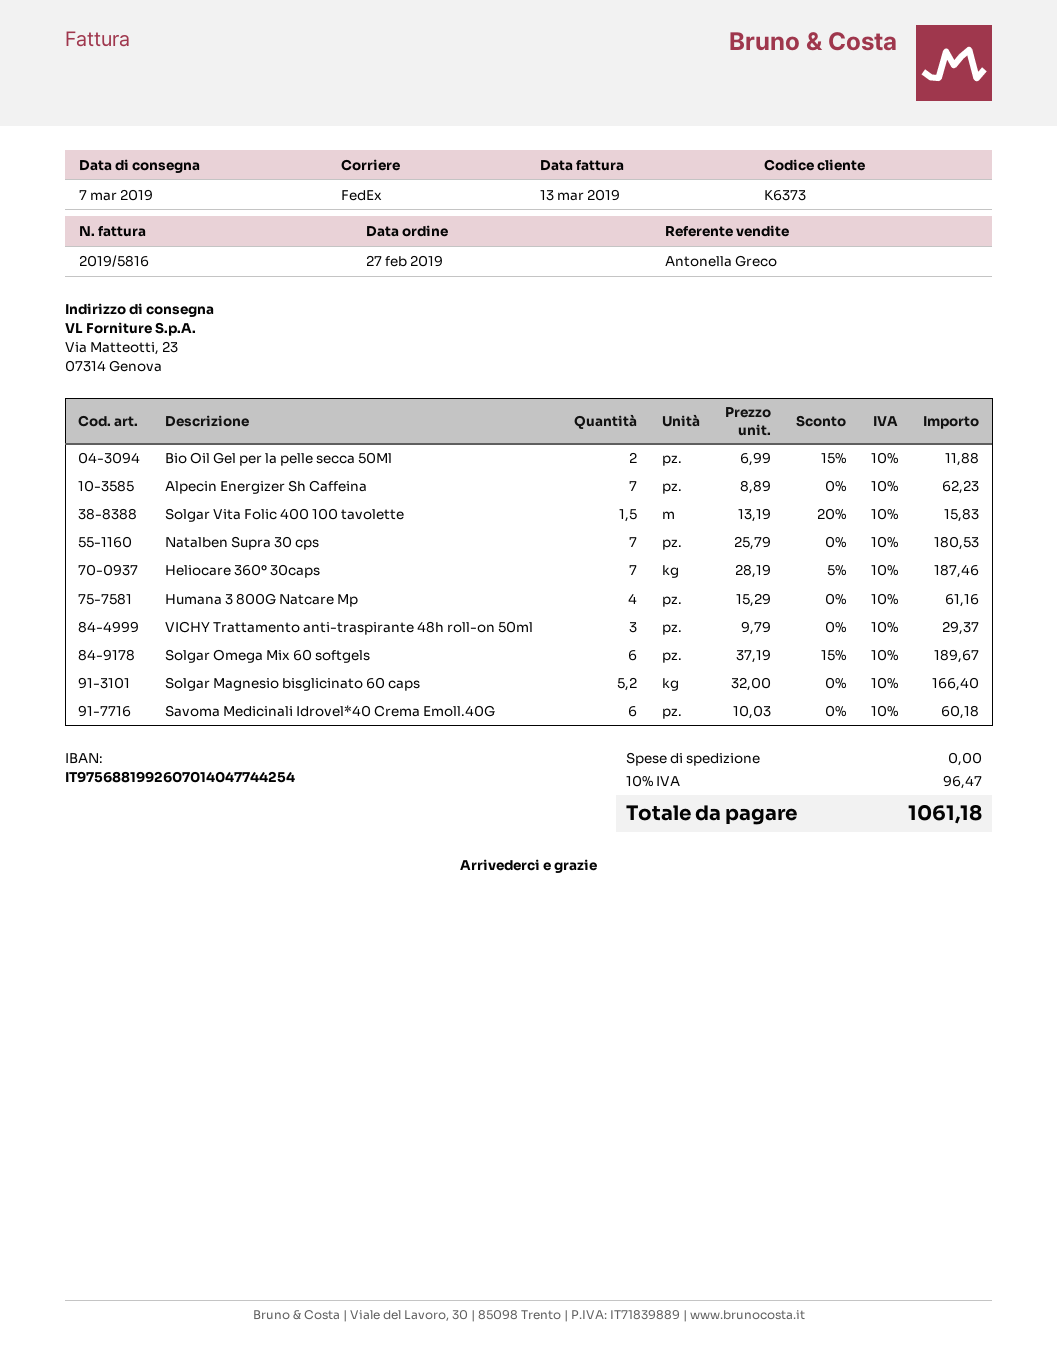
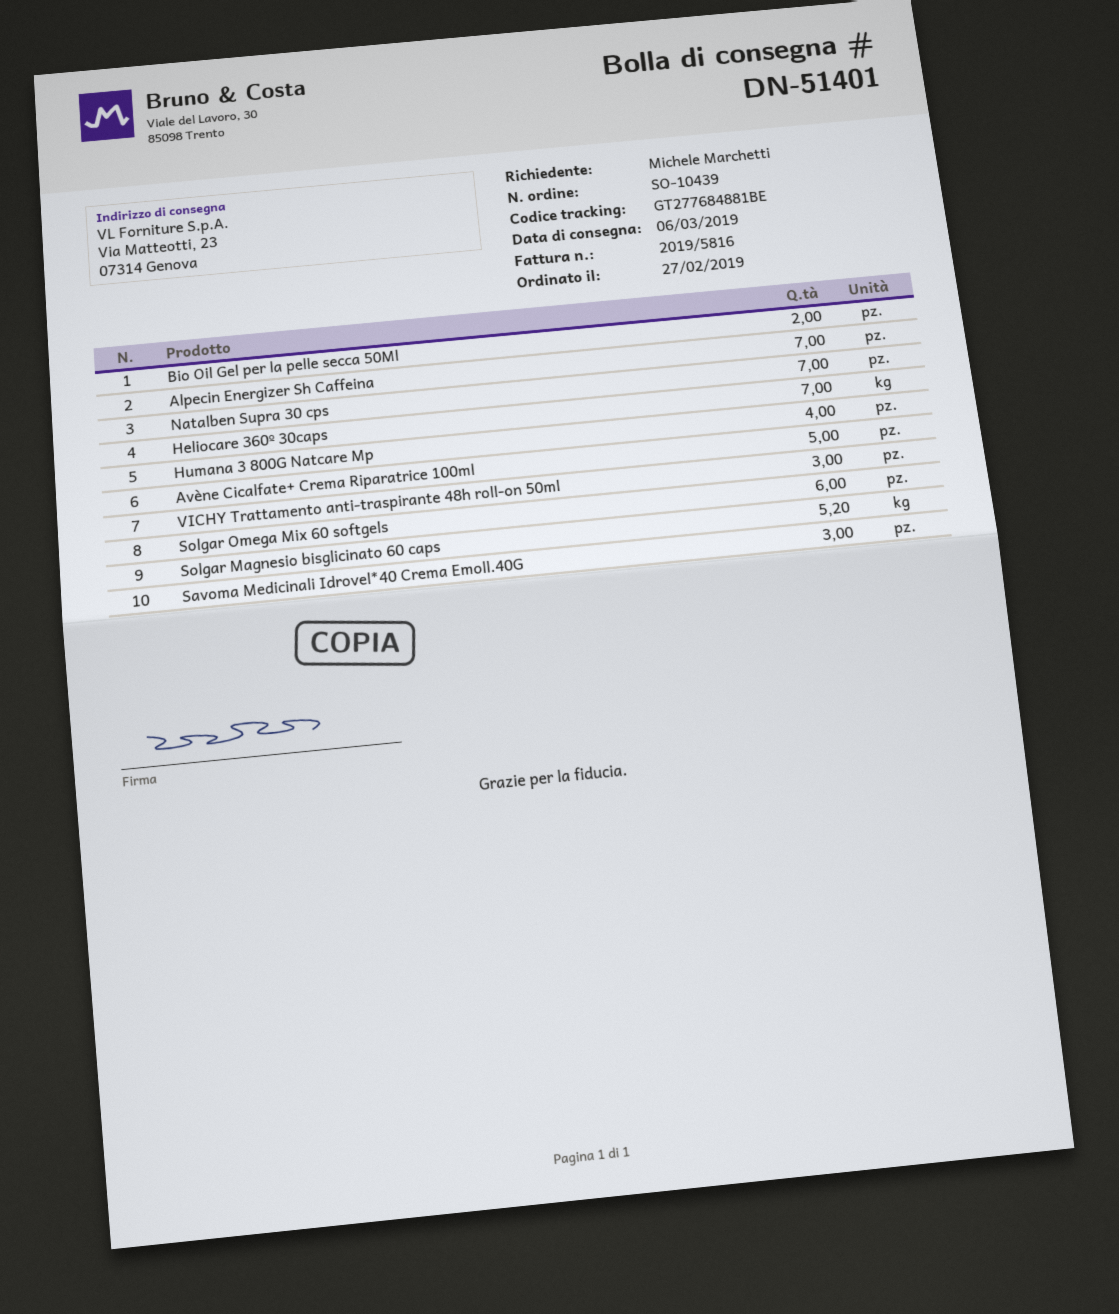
delivery date: 2019-03-07 -> 2019-03-06
Solgar Vita Folic 400 100 tavolette: 1.5 -> none
Savoma Medicinali Idrovel*40 Crema Emoll.40G: 6 -> 3
Avène Cicalfate+ Crema Riparatrice 100ml: none -> 5

